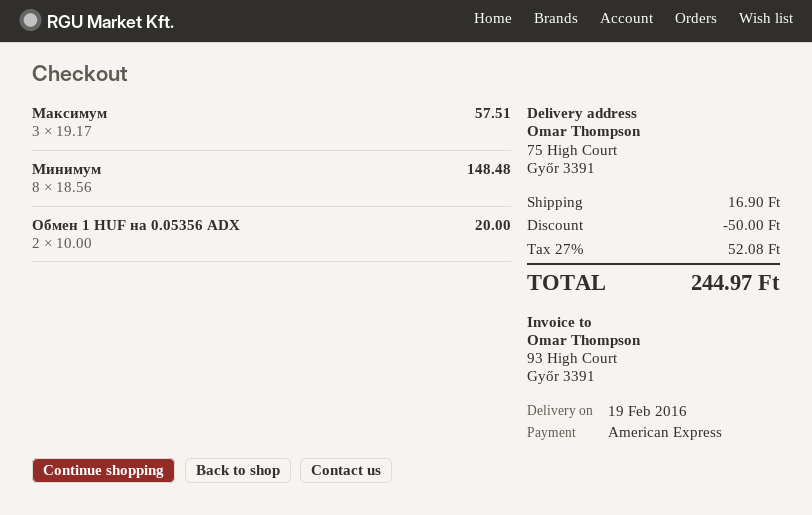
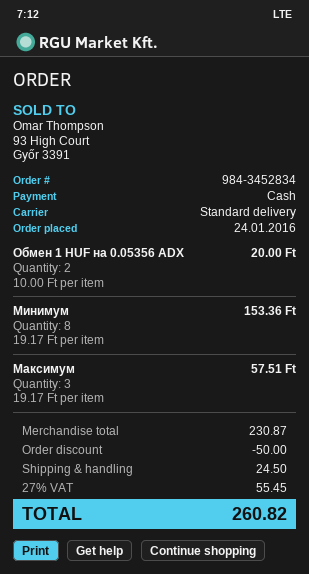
payment method: American Express -> cash
Минимум: 8 x 18.56 = 148.48 -> 8 x 19.17 = 153.36
shipping: 16.90 -> 24.50
tax: 27% = 52.08 -> 27% = 55.45
total: 244.97 -> 260.82

